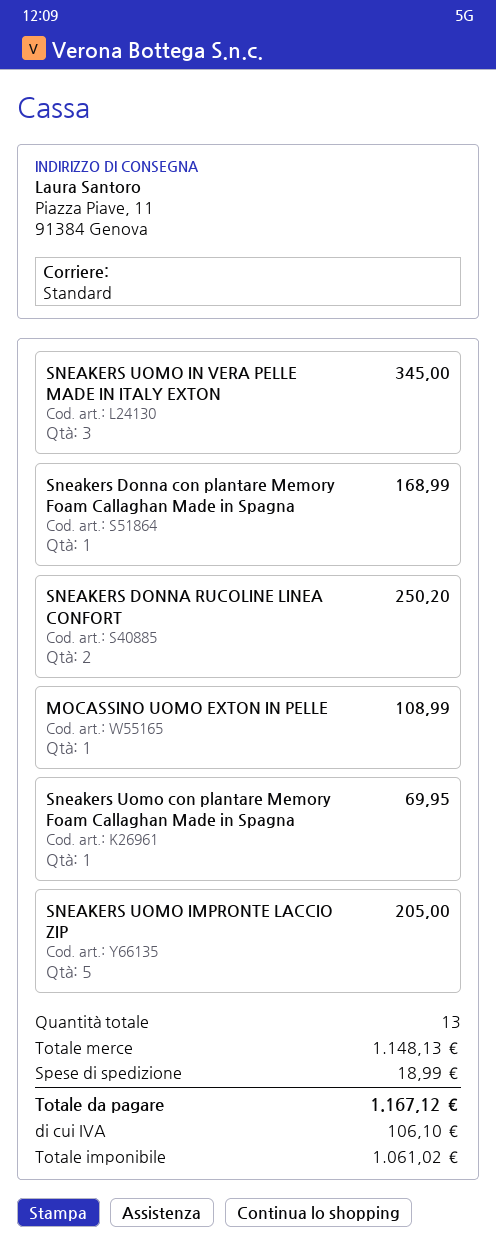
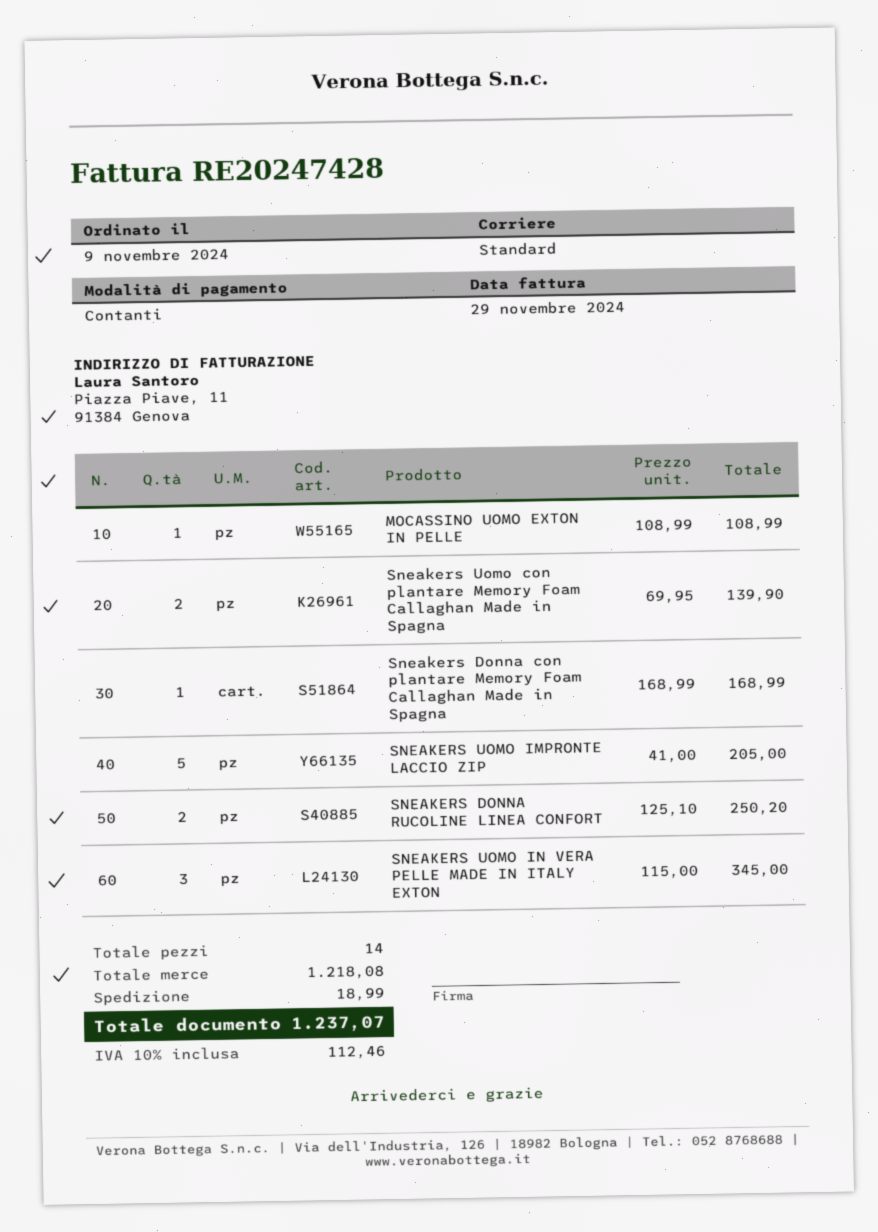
Sneakers Uomo con plantare Memory Foam Callaghan Made in Spagna: 1 for 69.95 -> 2 for 139.90
total quantity: 13 -> 14
subtotal: 1148.13 -> 1218.08
tax: 106.10 -> 112.46
total: 1167.12 -> 1237.07

